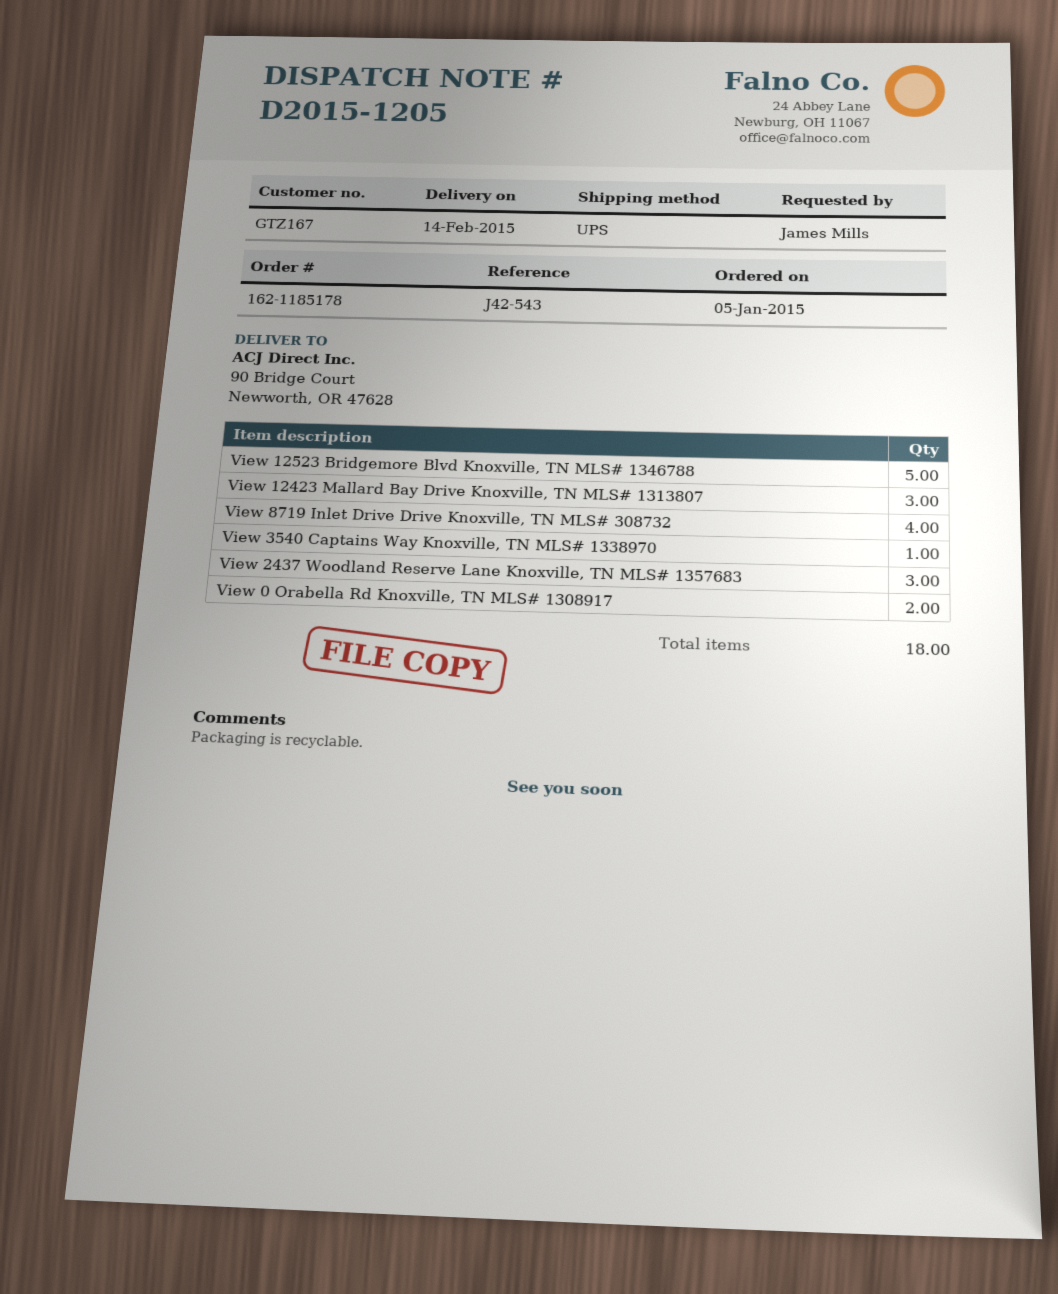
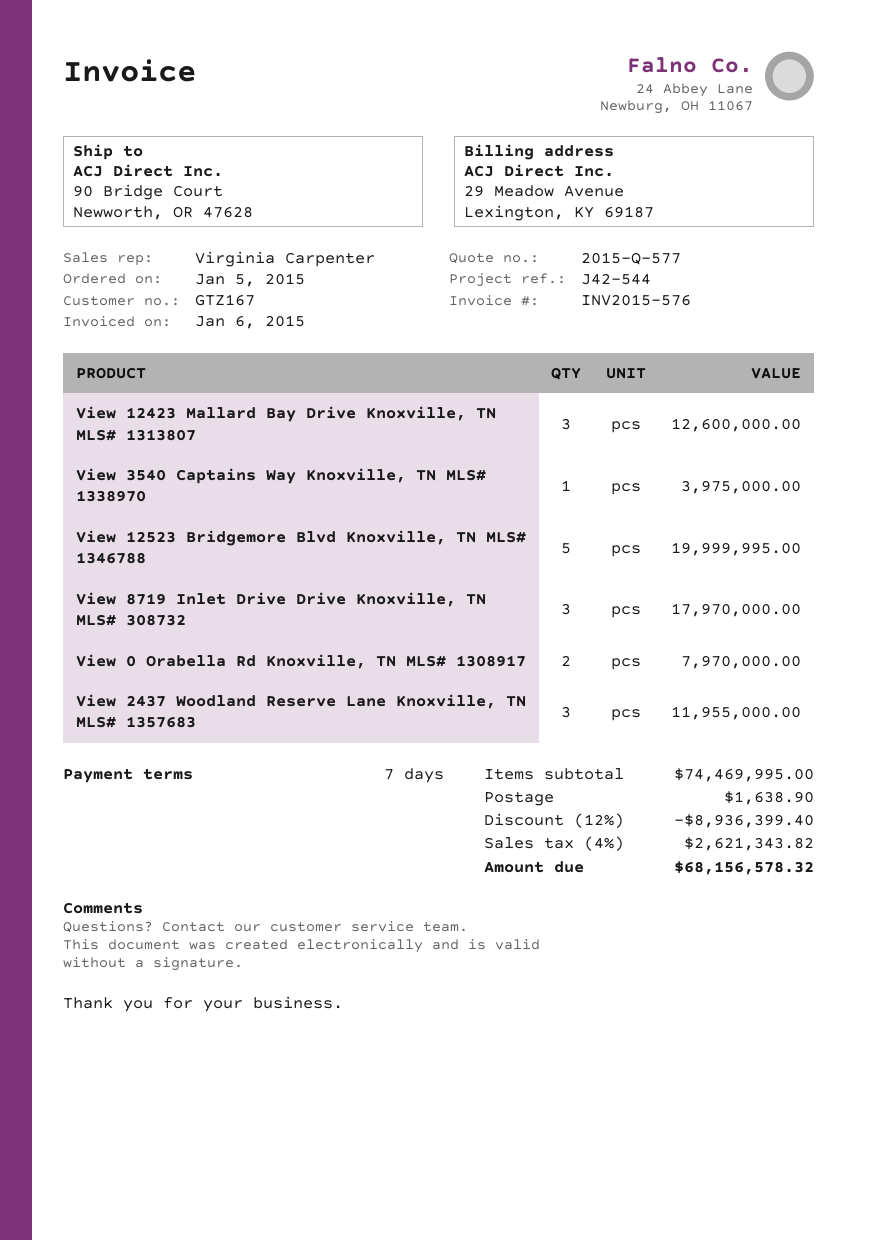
reference: J42-543 -> J42-544
View 8719 Inlet Drive Drive Knoxville, TN MLS# 308732: 4 -> 3

